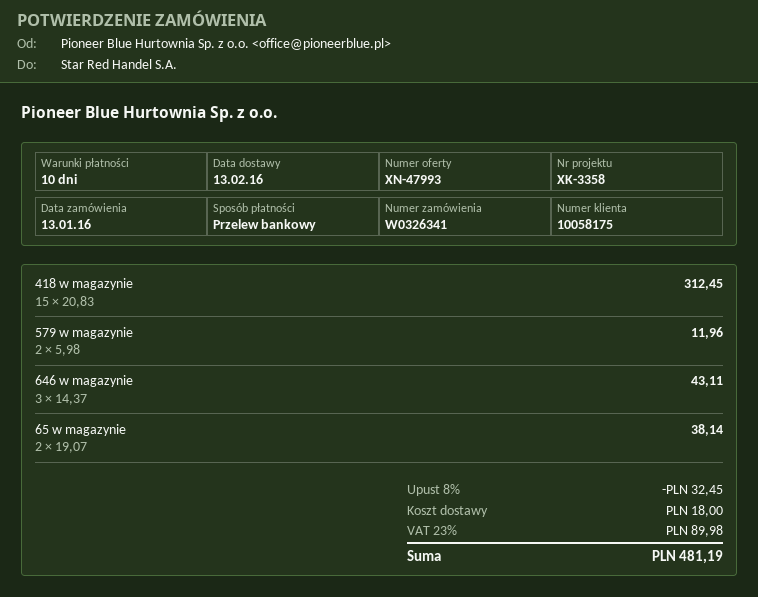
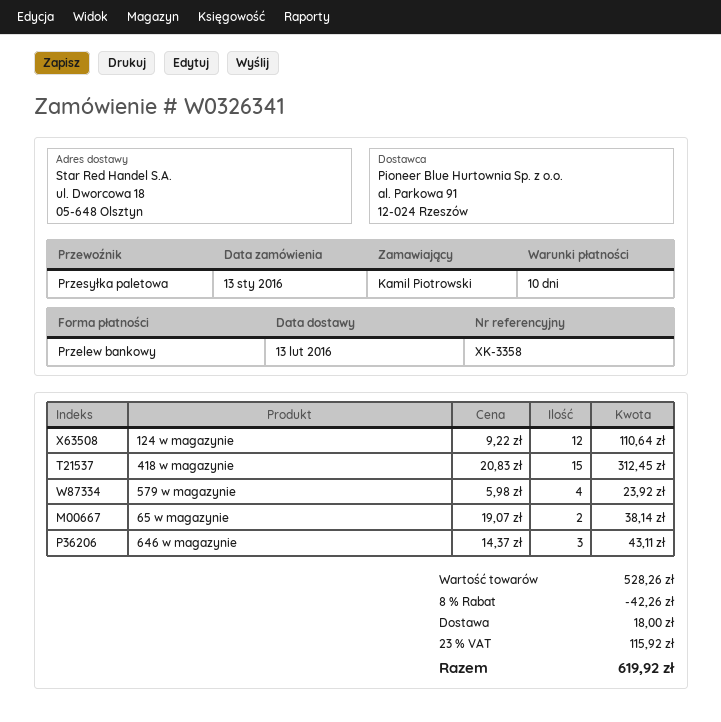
579 w magazynie: 2 x 5.98 = 11.96 -> 4 x 5.98 = 23.92
124 w magazynie: none -> 12 x 9.22 = 110.64
discount: 8% = 32.45 -> 8% = 42.26
tax: 23% = 89.98 -> 23% = 115.92
total: 481.19 -> 619.92

